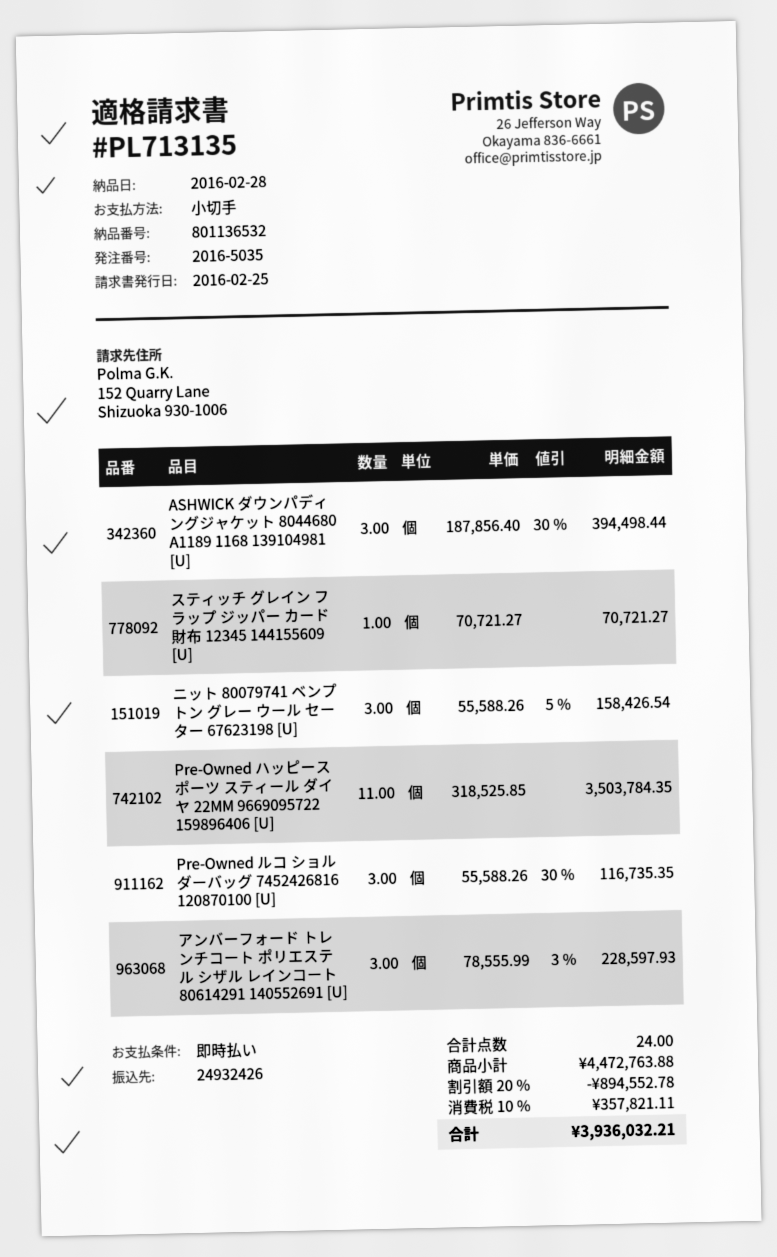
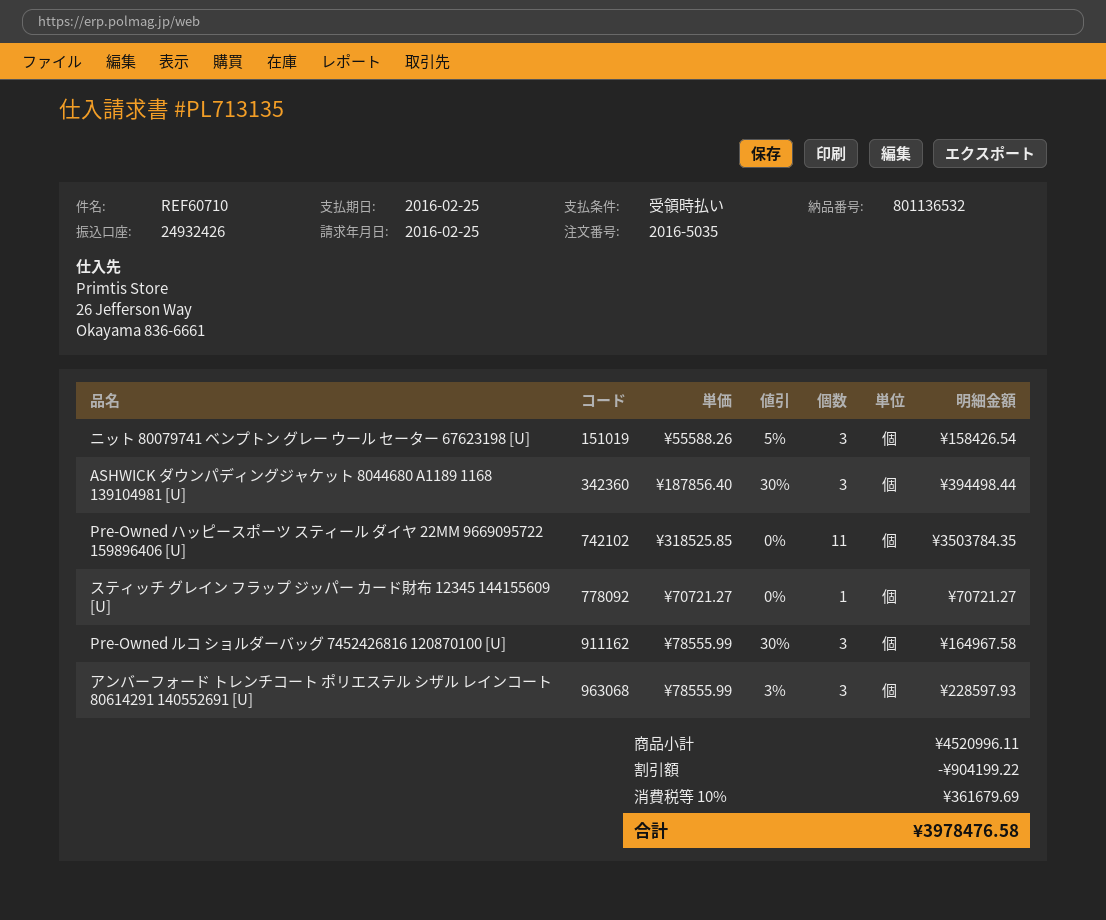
Pre-Owned ルコ ショルダーバッグ 7452426816 120870100 [U]: 3 x 55588.26 - 30% = 116735.35 -> 3 x 78555.99 - 30% = 164967.58
subtotal: 4472763.88 -> 4520996.11
discount: 894552.78 -> 904199.22
tax: 10% = 357821.11 -> 10% = 361679.69
total: 3936032.21 -> 3978476.58

